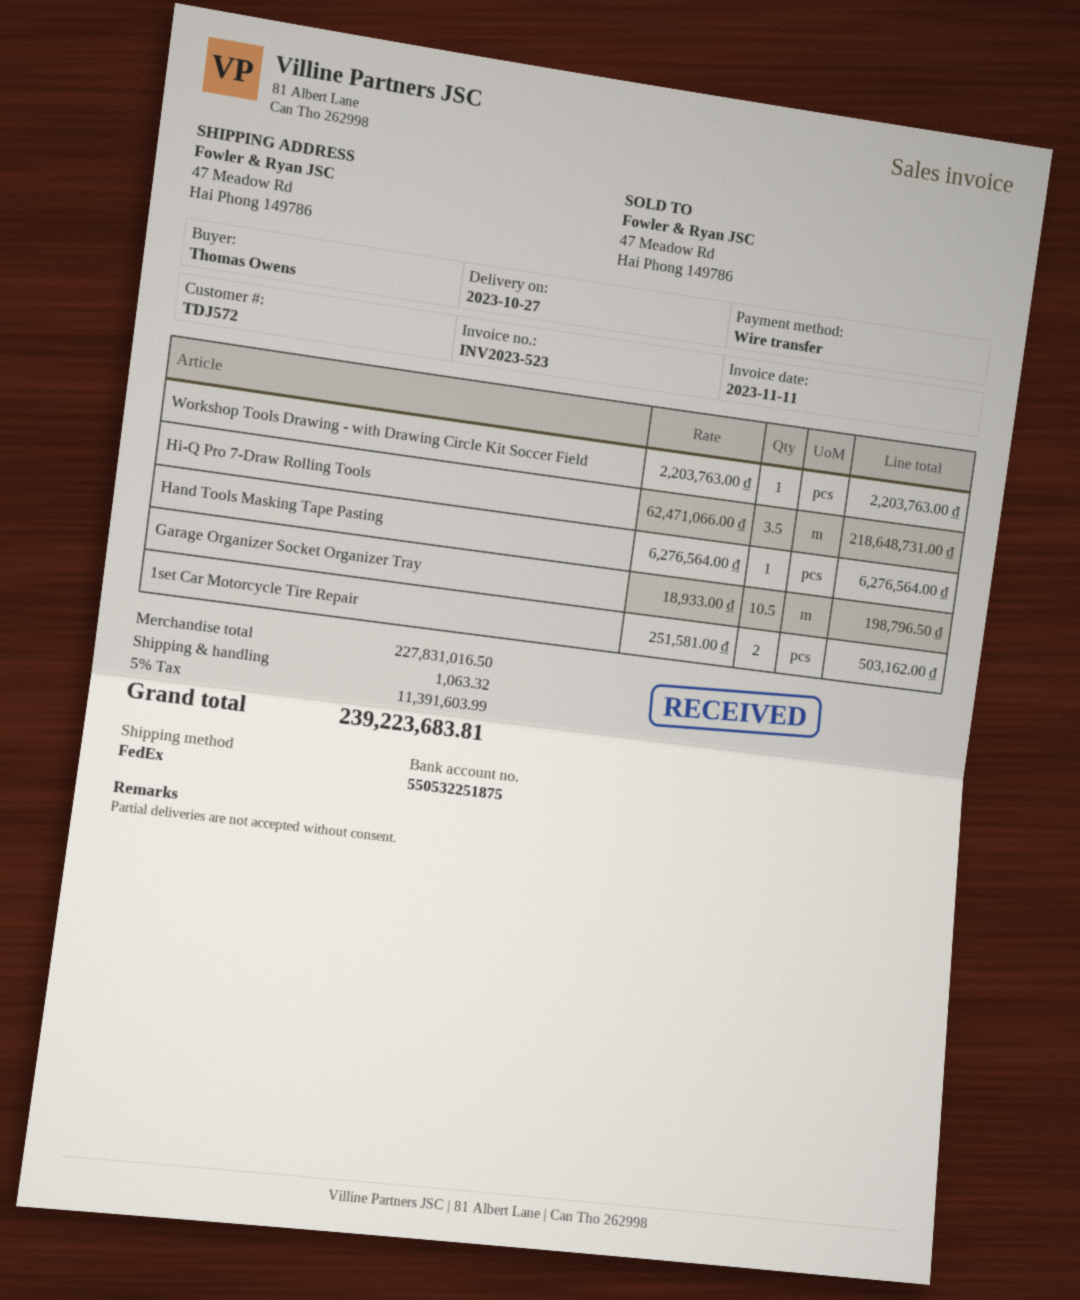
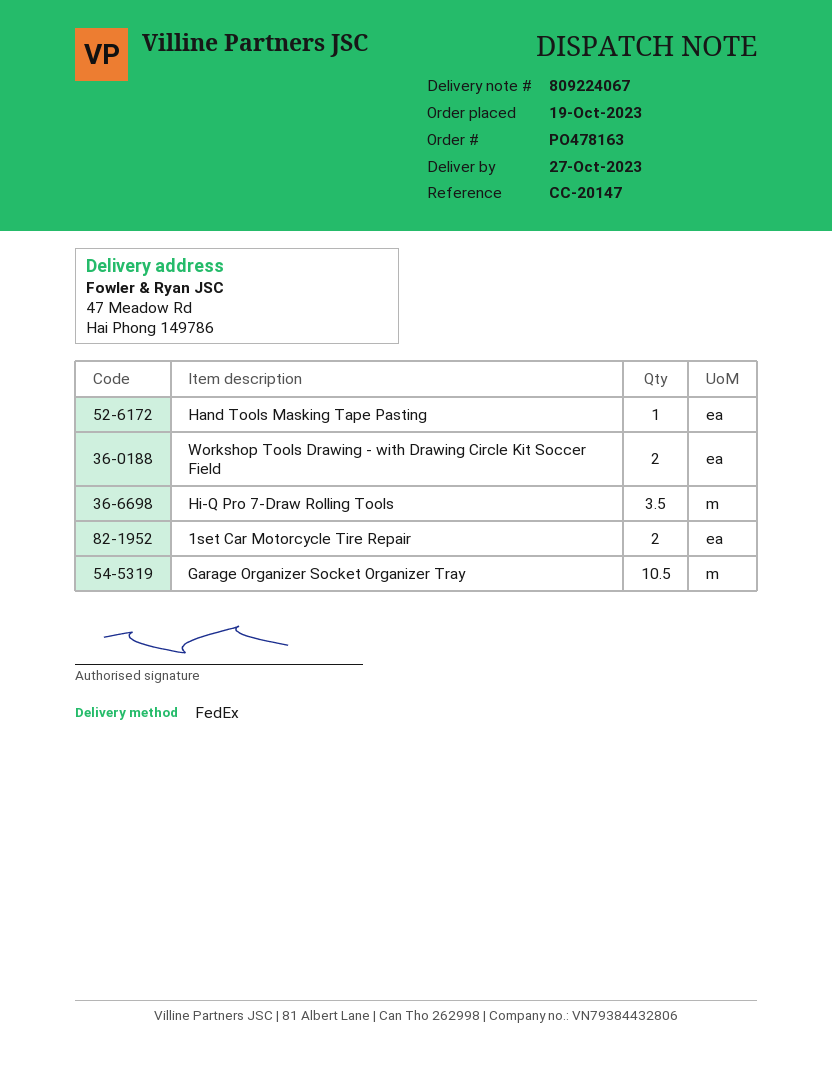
Workshop Tools Drawing - with Drawing Circle Kit Soccer Field: 1 -> 2

